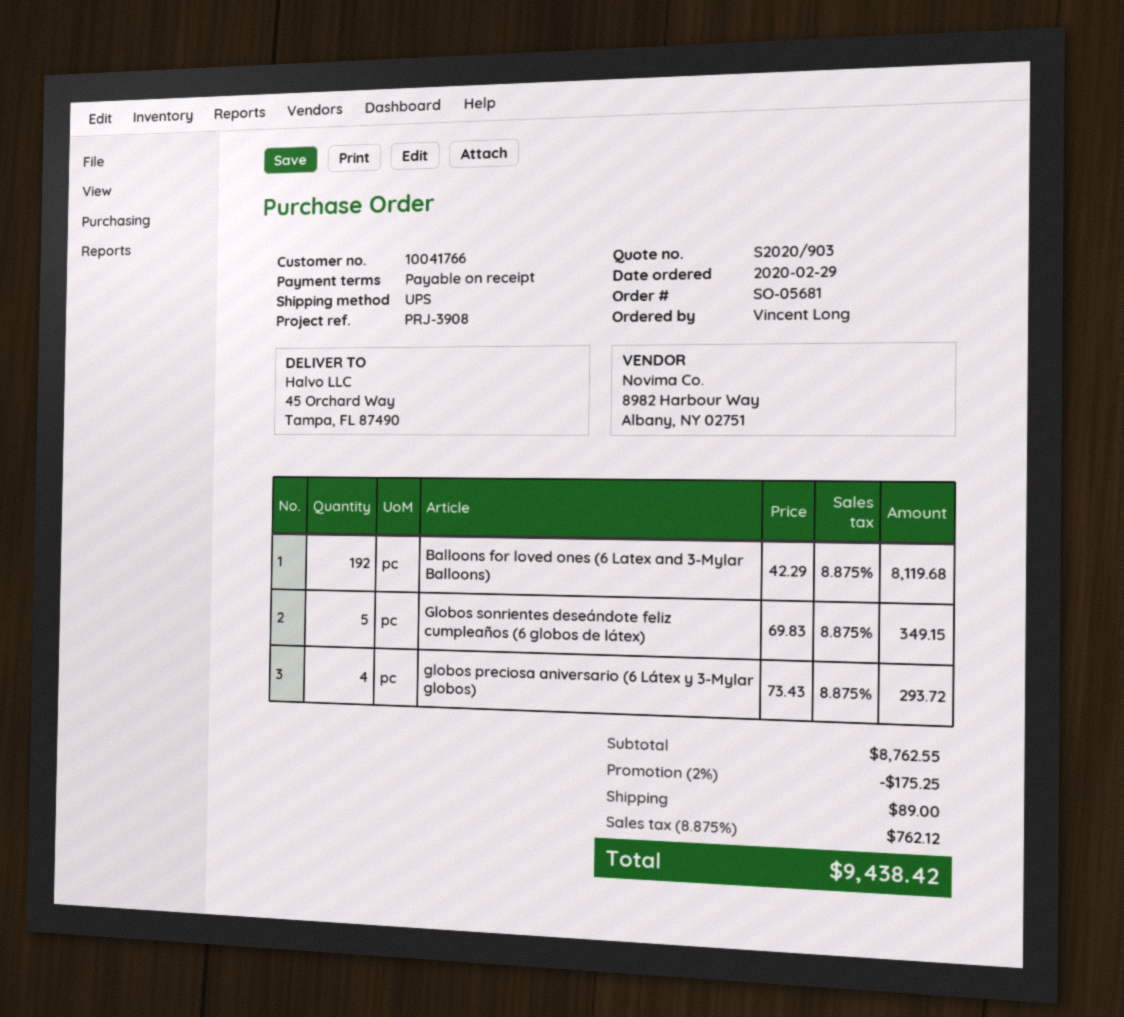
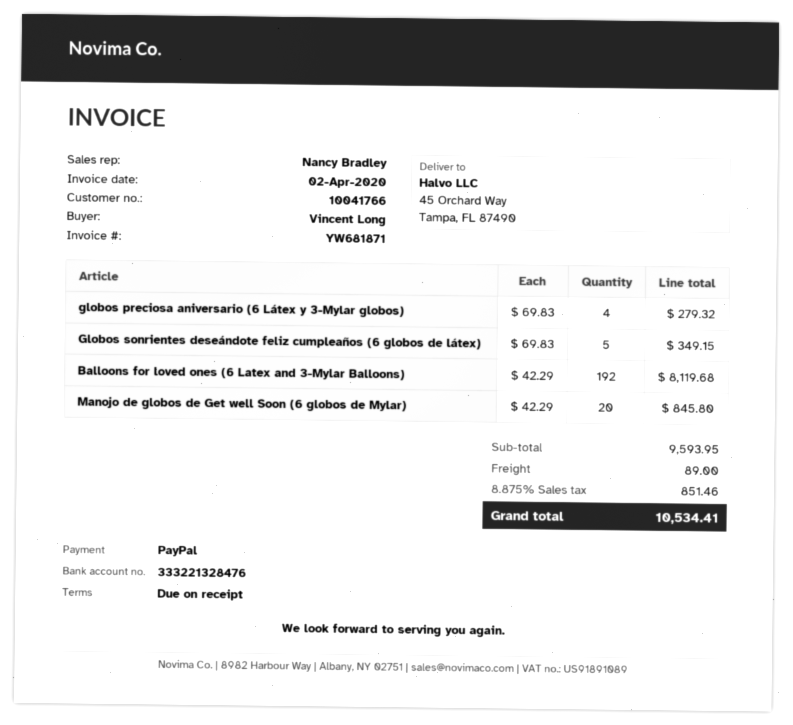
globos preciosa aniversario (6 Látex y 3-Mylar globos): 4 x 73.43 = 293.72 -> 4 x 69.83 = 279.32
Manojo de globos de Get well Soon (6 globos de Mylar): none -> 20 x 42.29 = 845.80
subtotal: 8762.55 -> 9593.95
discount: 2% = 175.25 -> none
tax: 8.875% = 762.12 -> 8.875% = 851.46
total: 9438.42 -> 10534.41

